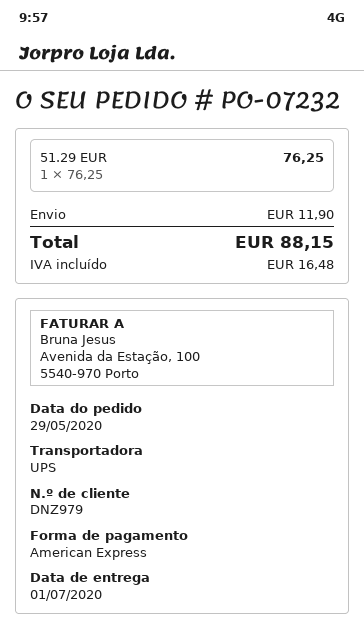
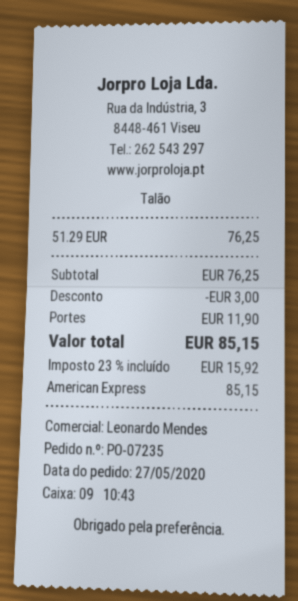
order number: PO-07232 -> PO-07235
order date: 2020-05-29 -> 2020-05-27
discount: none -> 3.00
tax: 16.48 -> 15.92
total: 88.15 -> 85.15

